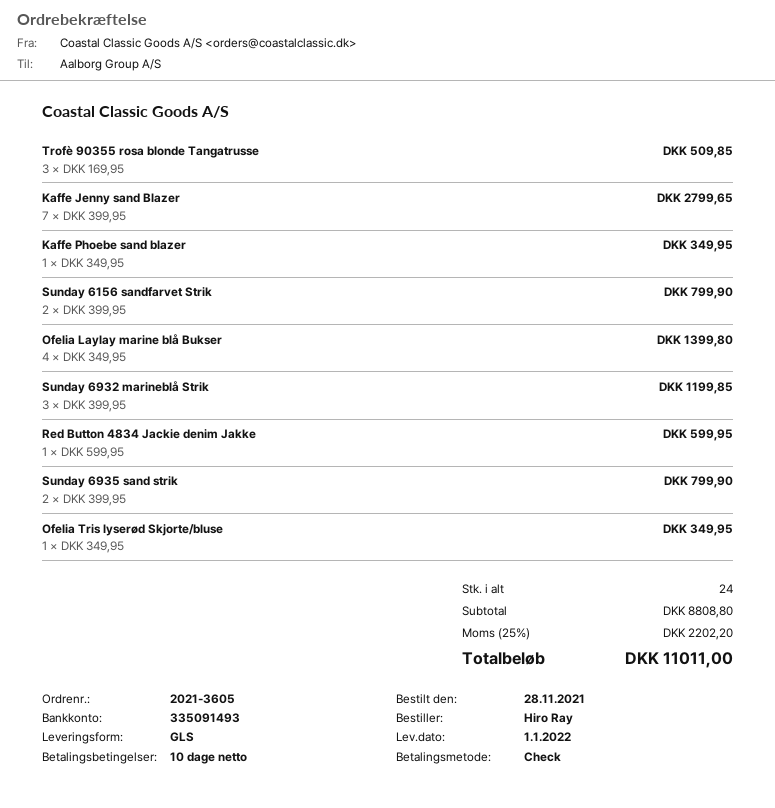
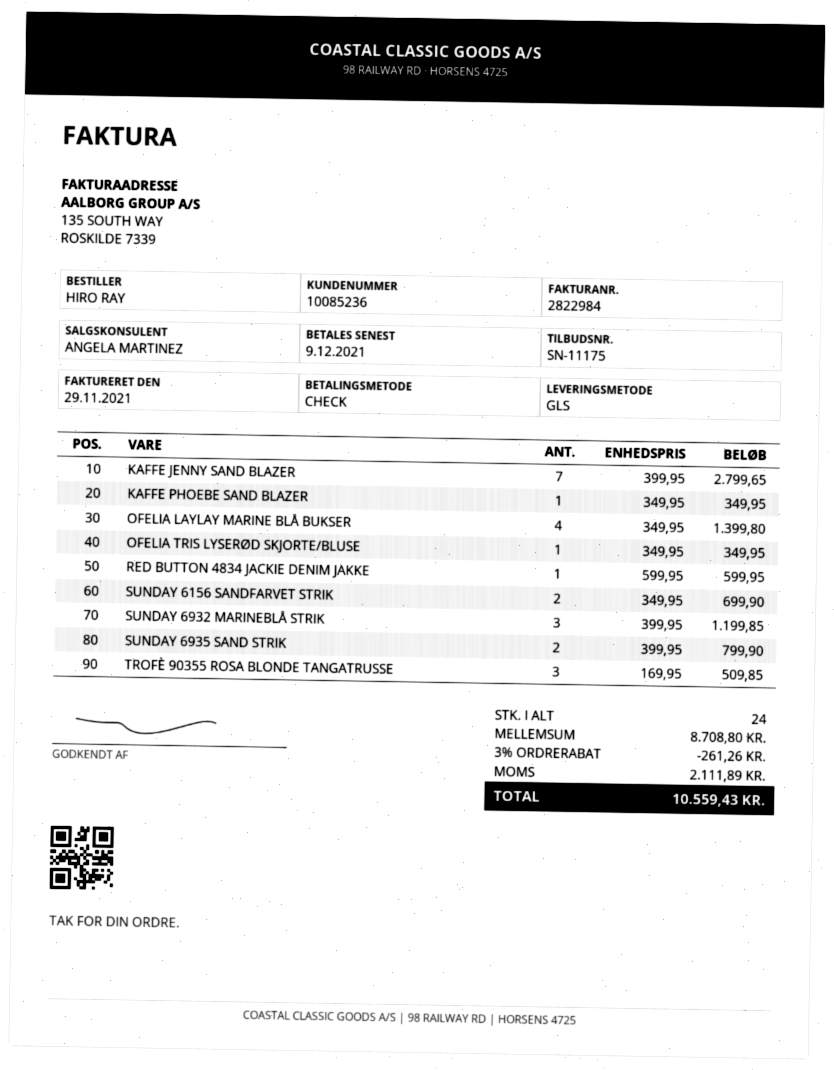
Sunday 6156 sandfarvet Strik: 2 x 399.95 = 799.90 -> 2 x 349.95 = 699.90
subtotal: 8808.80 -> 8708.80
discount: none -> 3% = 261.26
tax: 2202.20 -> 2111.89
total: 11011.00 -> 10559.43

